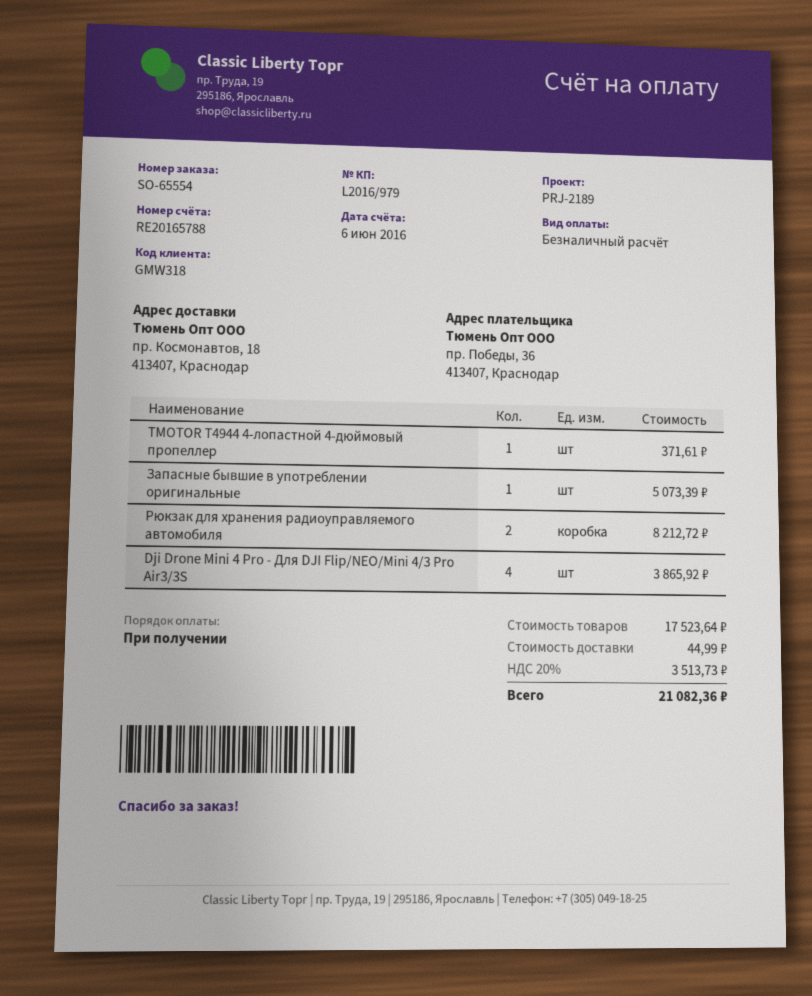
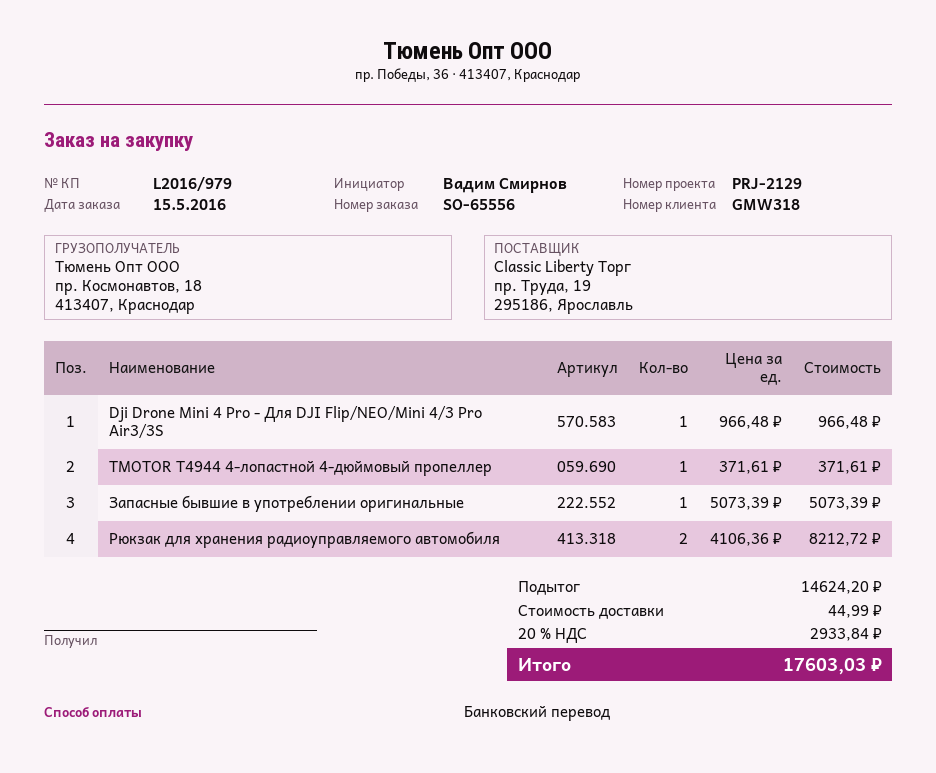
order number: SO-65554 -> SO-65556
reference: PRJ-2189 -> PRJ-2129
Dji Drone Mini 4 Pro - Для DJI Flip/NEO/Mini 4/3 Pro Air3/3S: 4 for 3865.92 -> 1 for 966.48
subtotal: 17523.64 -> 14624.20
tax: 20% = 3513.73 -> 20% = 2933.84
total: 21082.36 -> 17603.03

